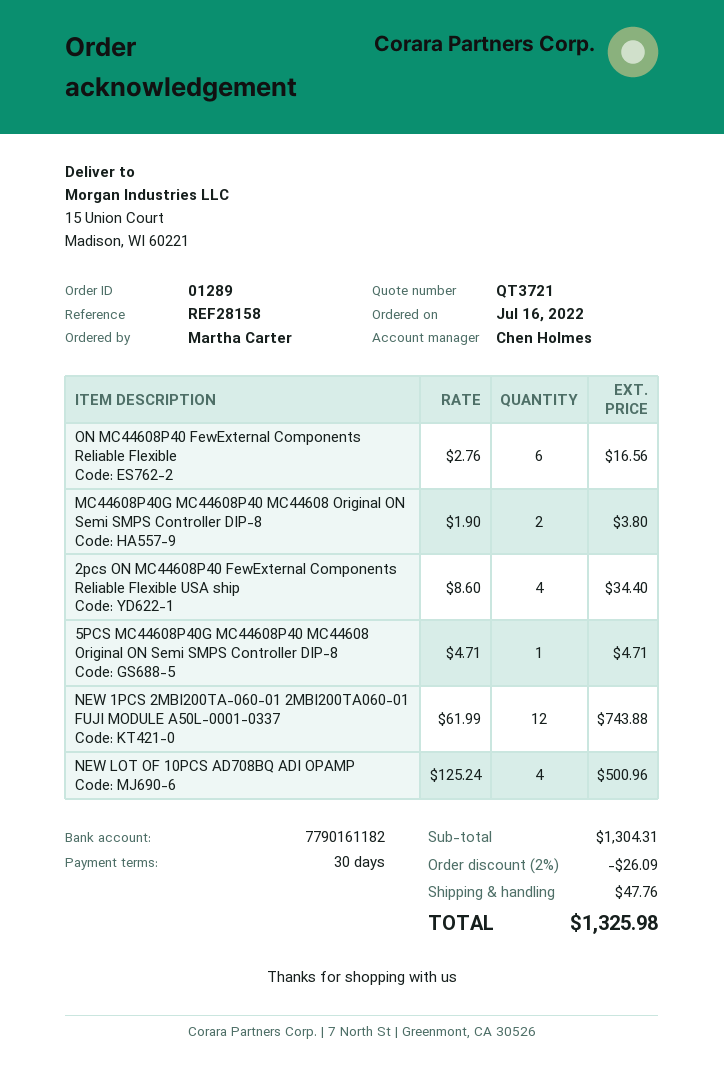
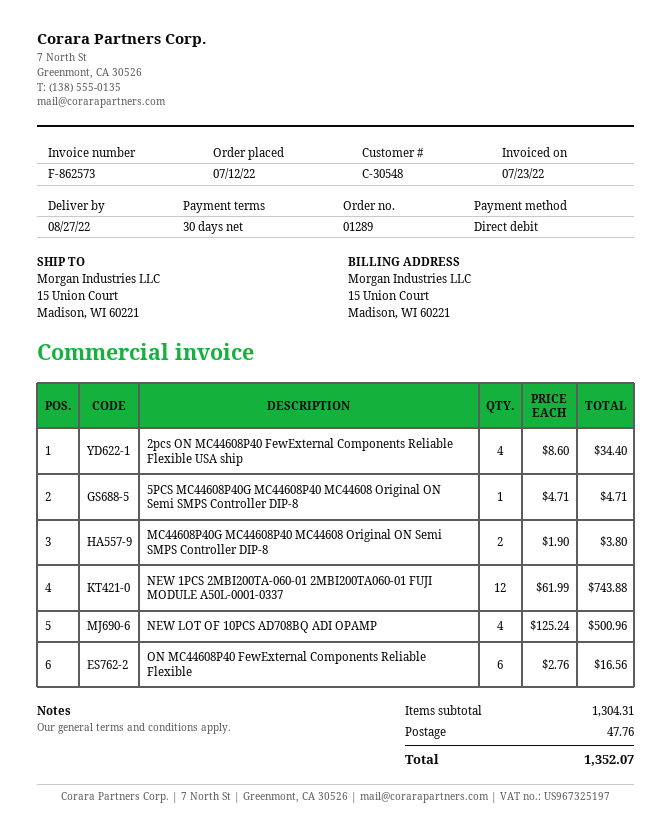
order date: 2022-07-16 -> 2022-07-12
discount: 2% = 26.09 -> none
total: 1325.98 -> 1352.07

